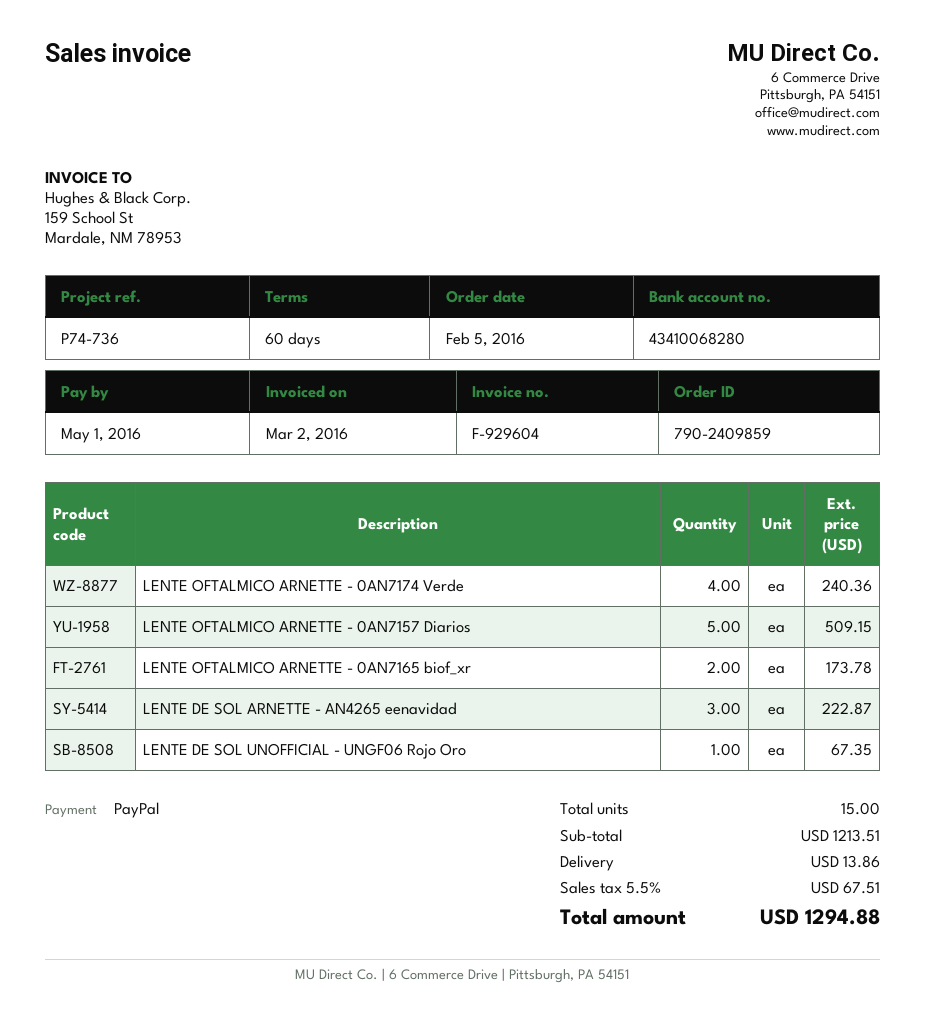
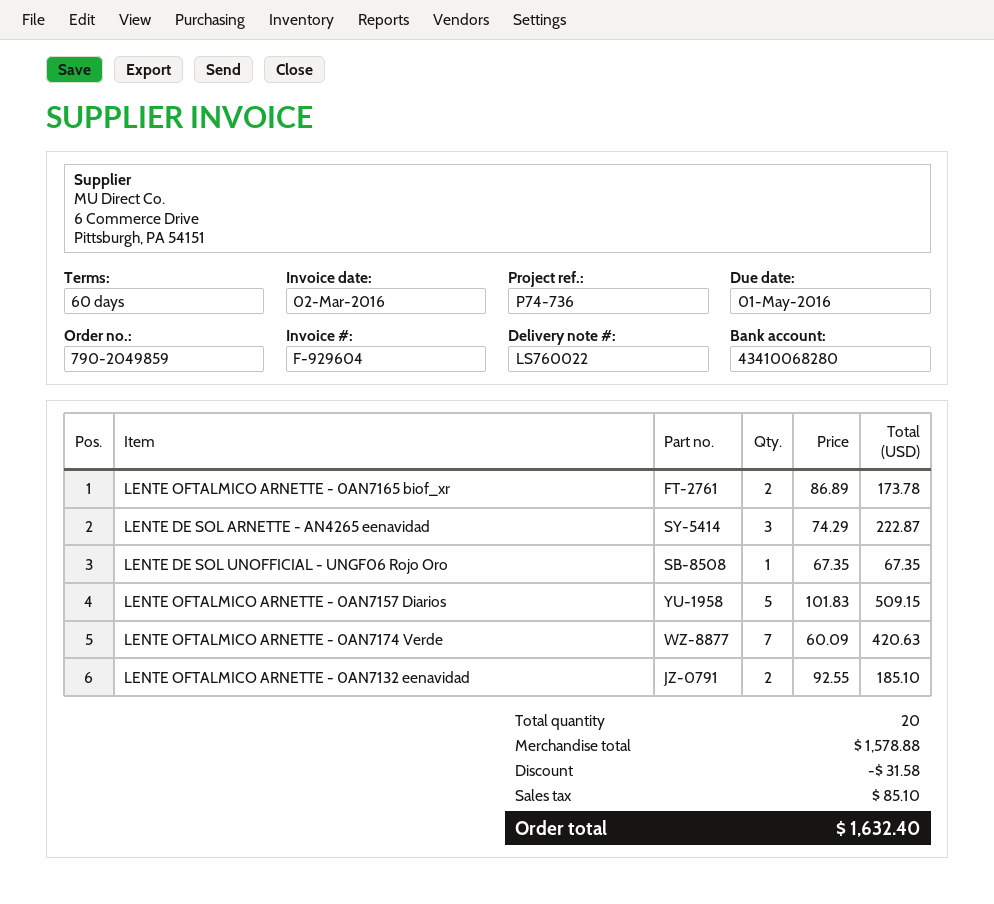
order number: 790-2409859 -> 790-2049859
LENTE OFTALMICO ARNETTE - 0AN7174 Verde: 4 for 240.36 -> 7 for 420.63
LENTE OFTALMICO ARNETTE - 0AN7132 eenavidad: none -> 2 for 185.10
total quantity: 15 -> 20
subtotal: 1213.51 -> 1578.88
discount: none -> 31.58
shipping: 13.86 -> none
tax: 67.51 -> 85.10
total: 1294.88 -> 1632.40

